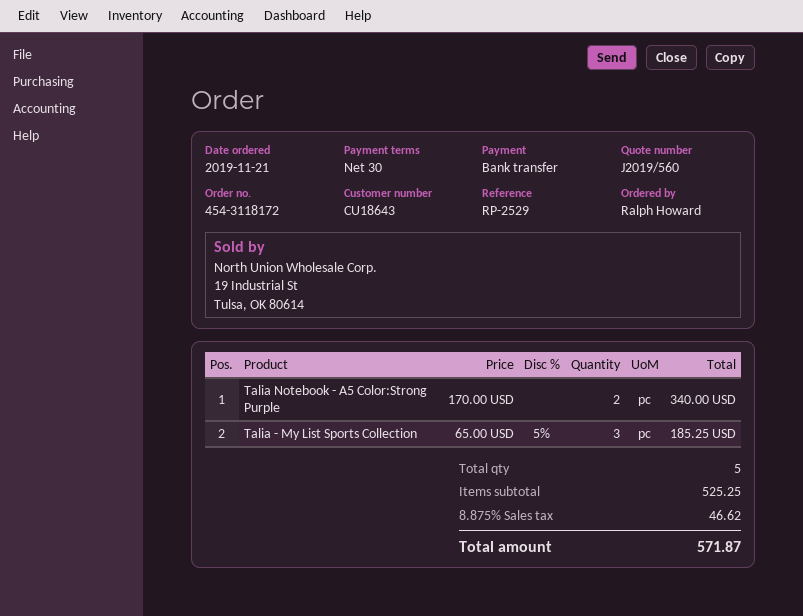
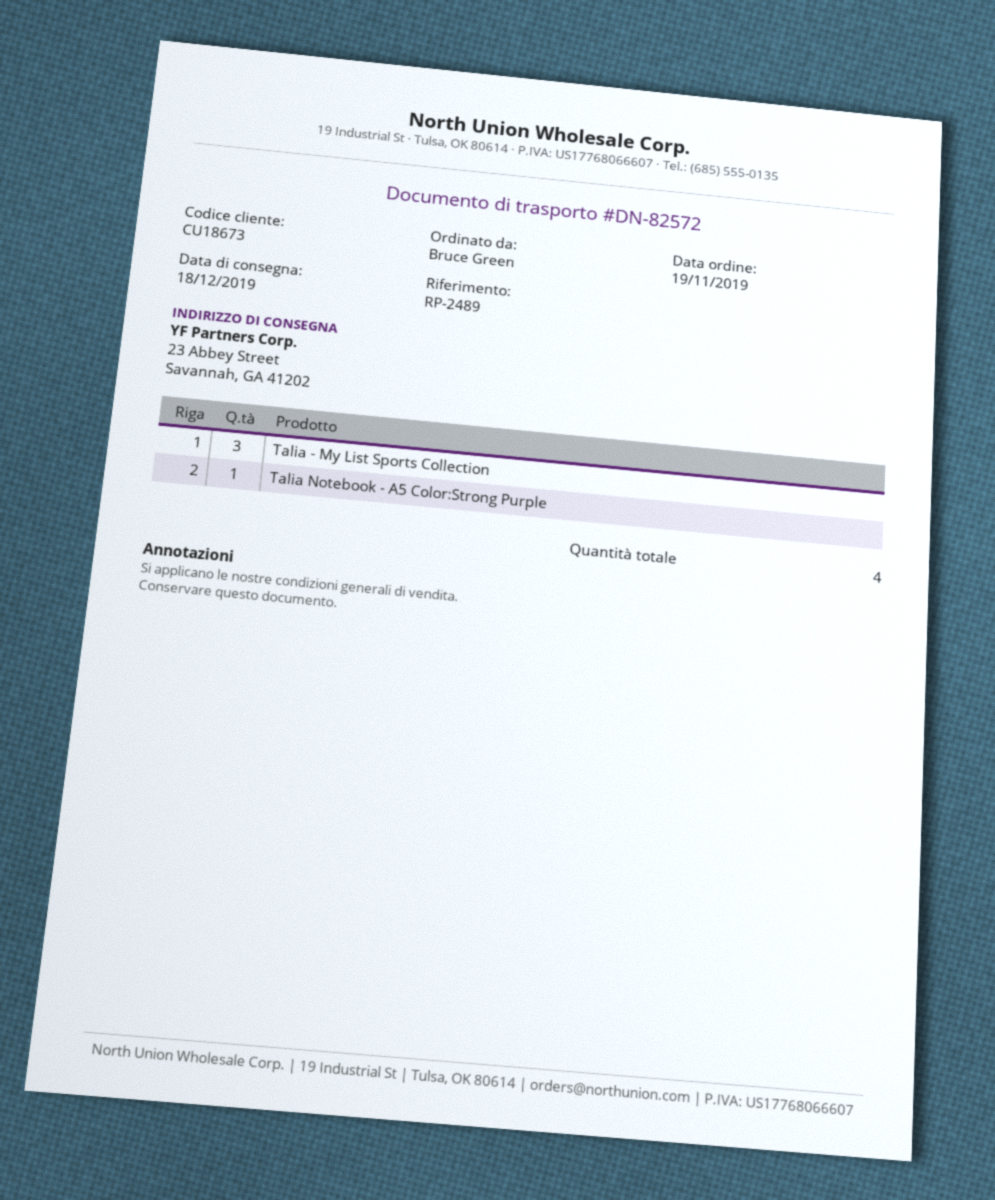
order date: 2019-11-21 -> 2019-11-19
customer number: CU18643 -> CU18673
reference: RP-2529 -> RP-2489
ordered by: Ralph Howard -> Bruce Green
Talia Notebook - A5 Color:Strong Purple: 2 -> 1
total quantity: 5 -> 4

